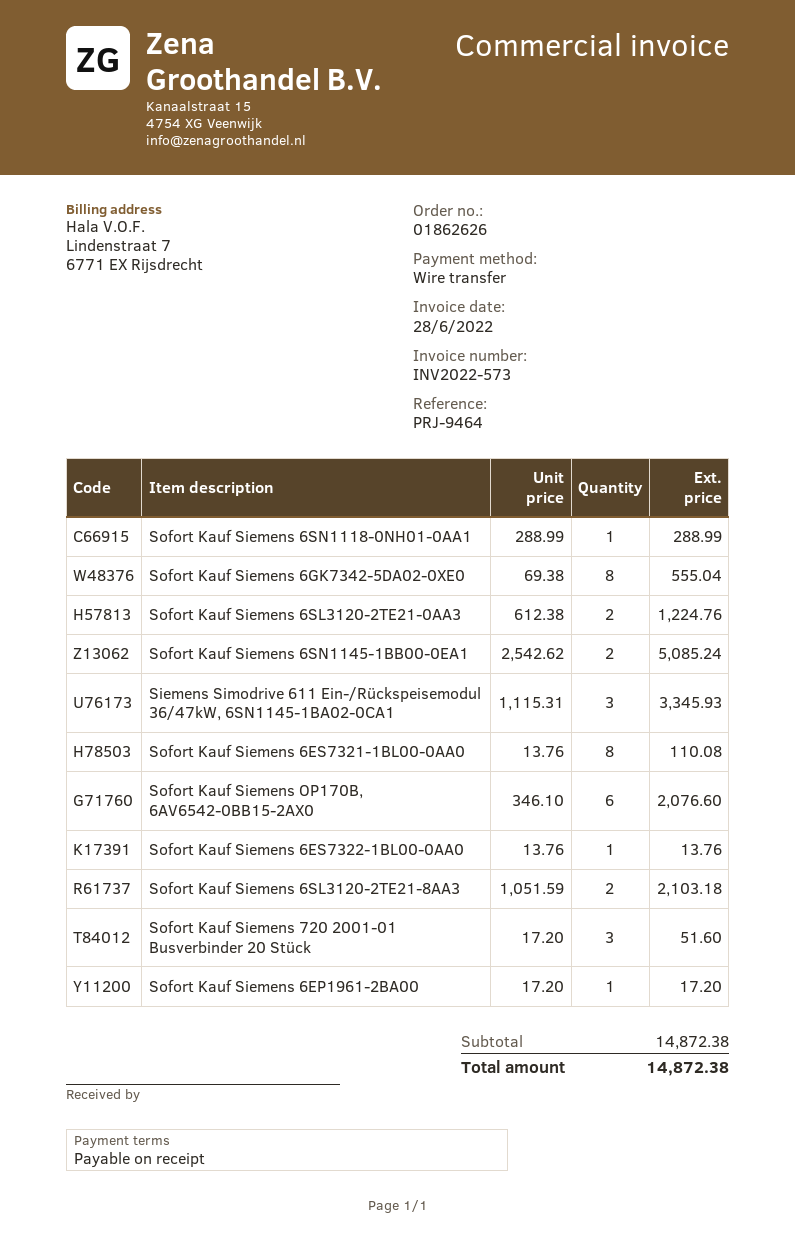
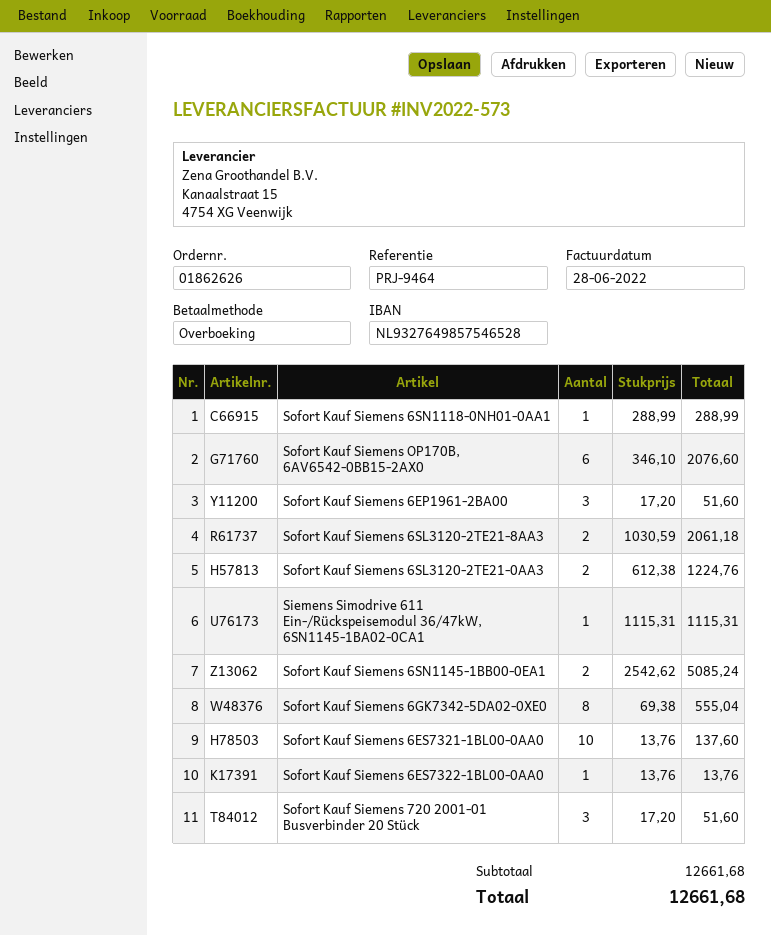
Siemens Simodrive 611 Ein-/Rückspeisemodul 36/47kW, 6SN1145-1BA02-0CA1: 3 x 1115.31 = 3345.93 -> 1 x 1115.31 = 1115.31
Sofort Kauf Siemens 6ES7321-1BL00-0AA0: 8 x 13.76 = 110.08 -> 10 x 13.76 = 137.60
Sofort Kauf Siemens 6SL3120-2TE21-8AA3: 2 x 1051.59 = 2103.18 -> 2 x 1030.59 = 2061.18
Sofort Kauf Siemens 6EP1961-2BA00: 1 x 17.20 = 17.20 -> 3 x 17.20 = 51.60
subtotal: 14872.38 -> 12661.68
total: 14872.38 -> 12661.68

